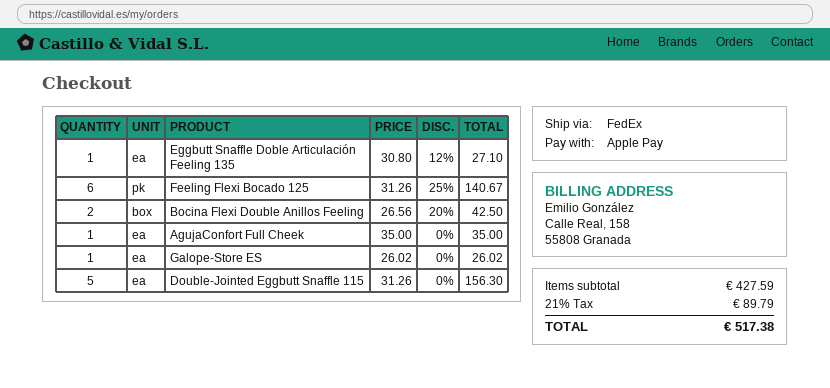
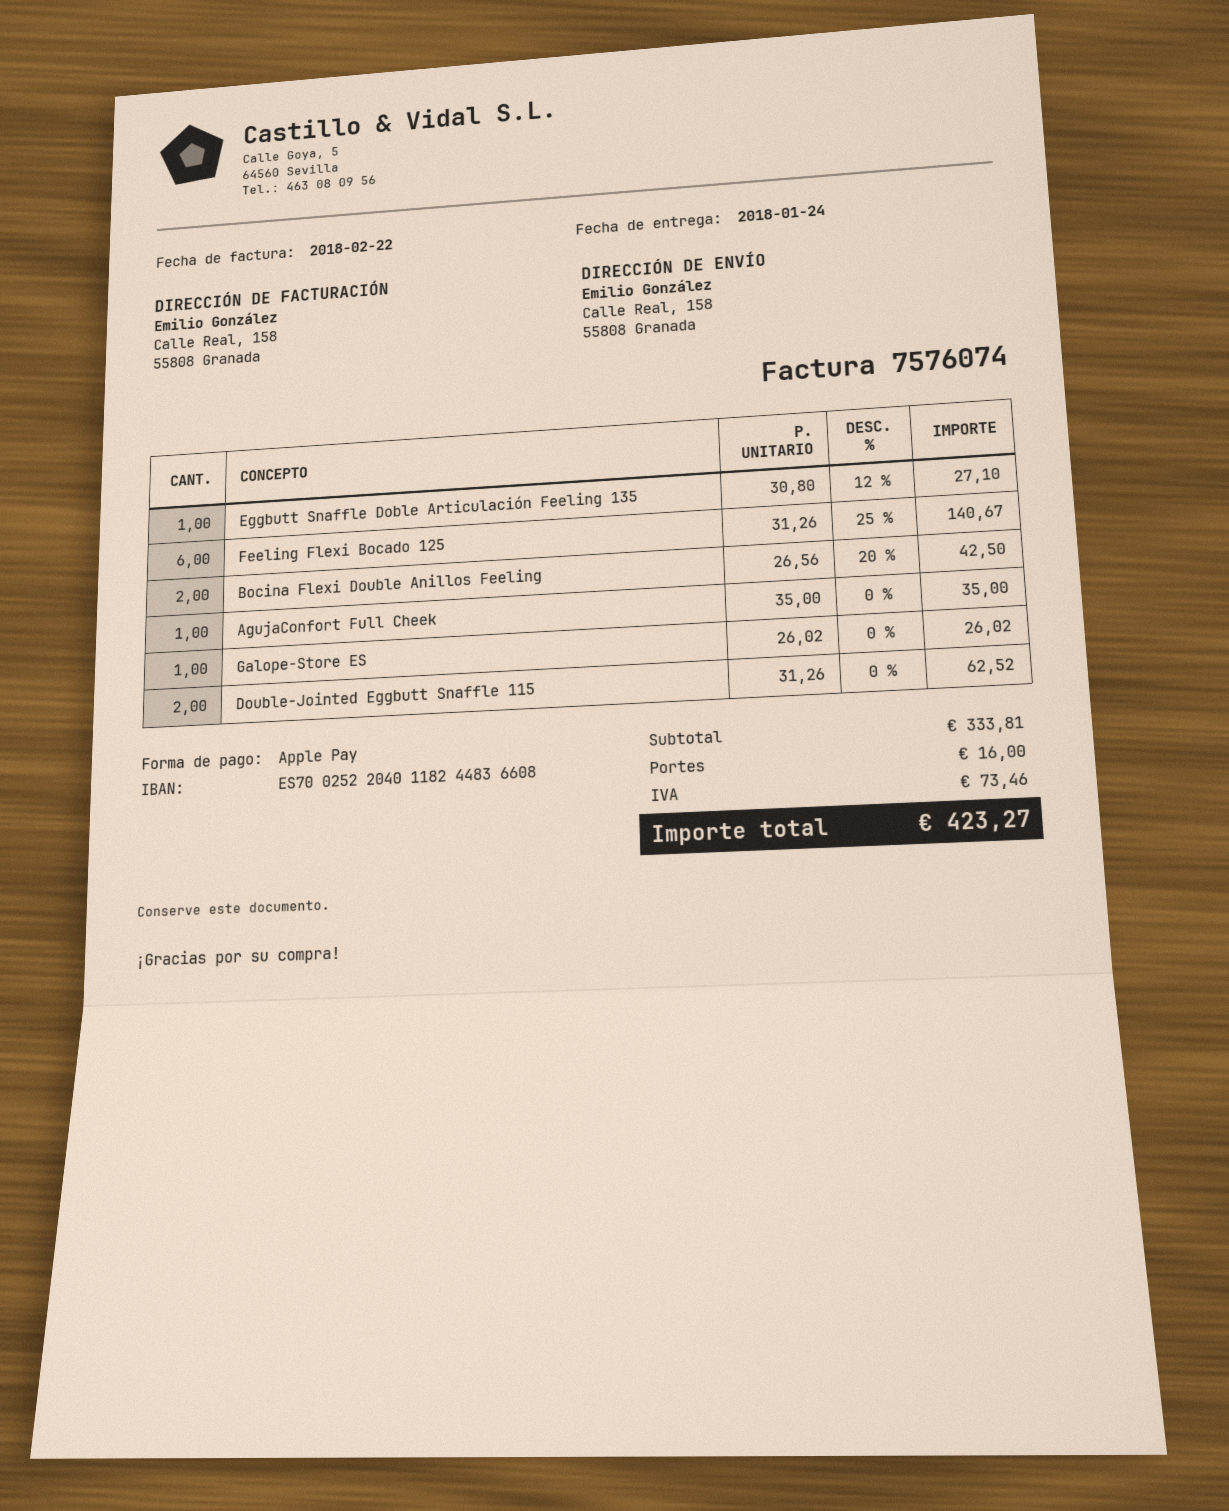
Double-Jointed Eggbutt Snaffle 115: 5 x 31.26 = 156.30 -> 2 x 31.26 = 62.52
subtotal: 427.59 -> 333.81
shipping: none -> 16.00
tax: 89.79 -> 73.46
total: 517.38 -> 423.27

